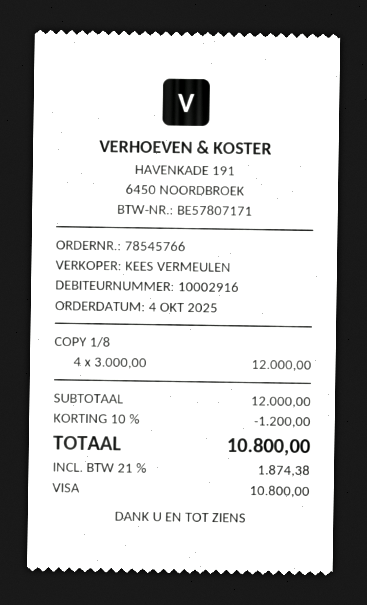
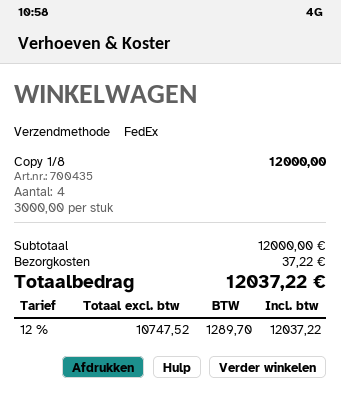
discount: 10% = 1200.00 -> none
shipping: none -> 37.22
tax: 21% = 1874.38 -> 12% = 1289.70
total: 10800.00 -> 12037.22

